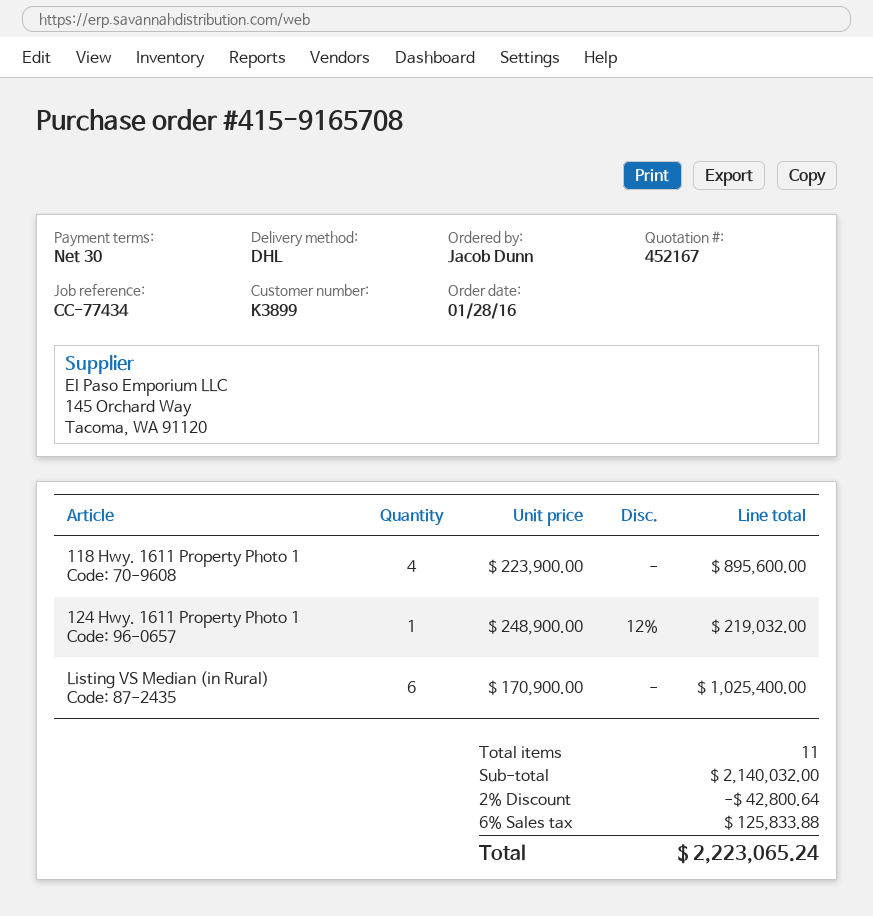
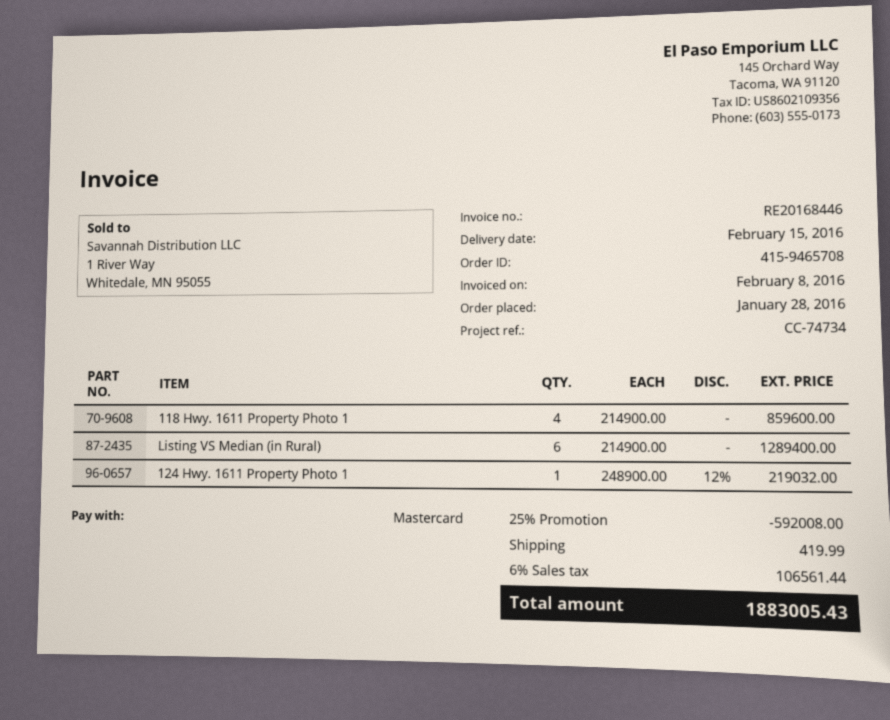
order number: 415-9165708 -> 415-9465708
reference: CC-77434 -> CC-74734
118 Hwy. 1611 Property Photo 1: 4 x 223900.00 = 895600.00 -> 4 x 214900.00 = 859600.00
Listing VS Median (in Rural): 6 x 170900.00 = 1025400.00 -> 6 x 214900.00 = 1289400.00
discount: 2% = 42800.64 -> 25% = 592008.00
shipping: none -> 419.99
tax: 6% = 125833.88 -> 6% = 106561.44
total: 2223065.24 -> 1883005.43

